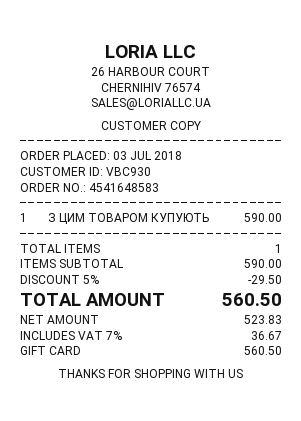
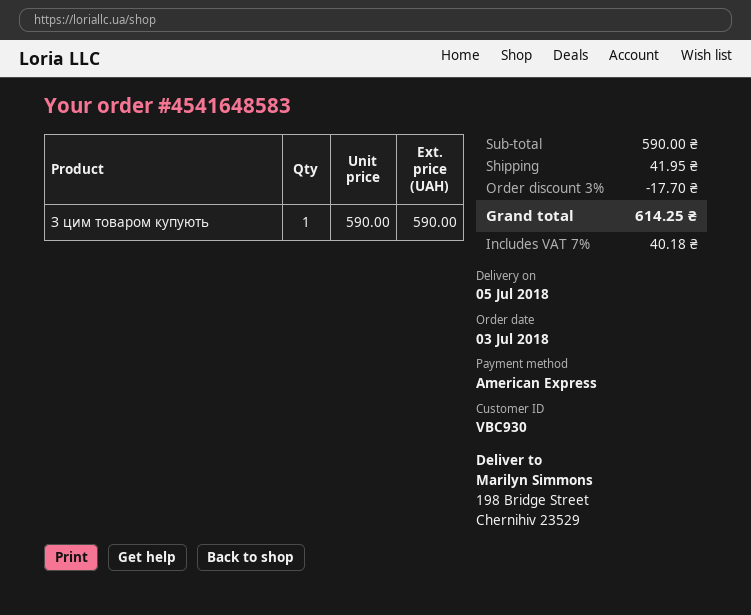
payment method: gift card -> American Express
discount: 5% = 29.50 -> 3% = 17.70
shipping: none -> 41.95
tax: 7% = 36.67 -> 7% = 40.18
total: 560.50 -> 614.25

